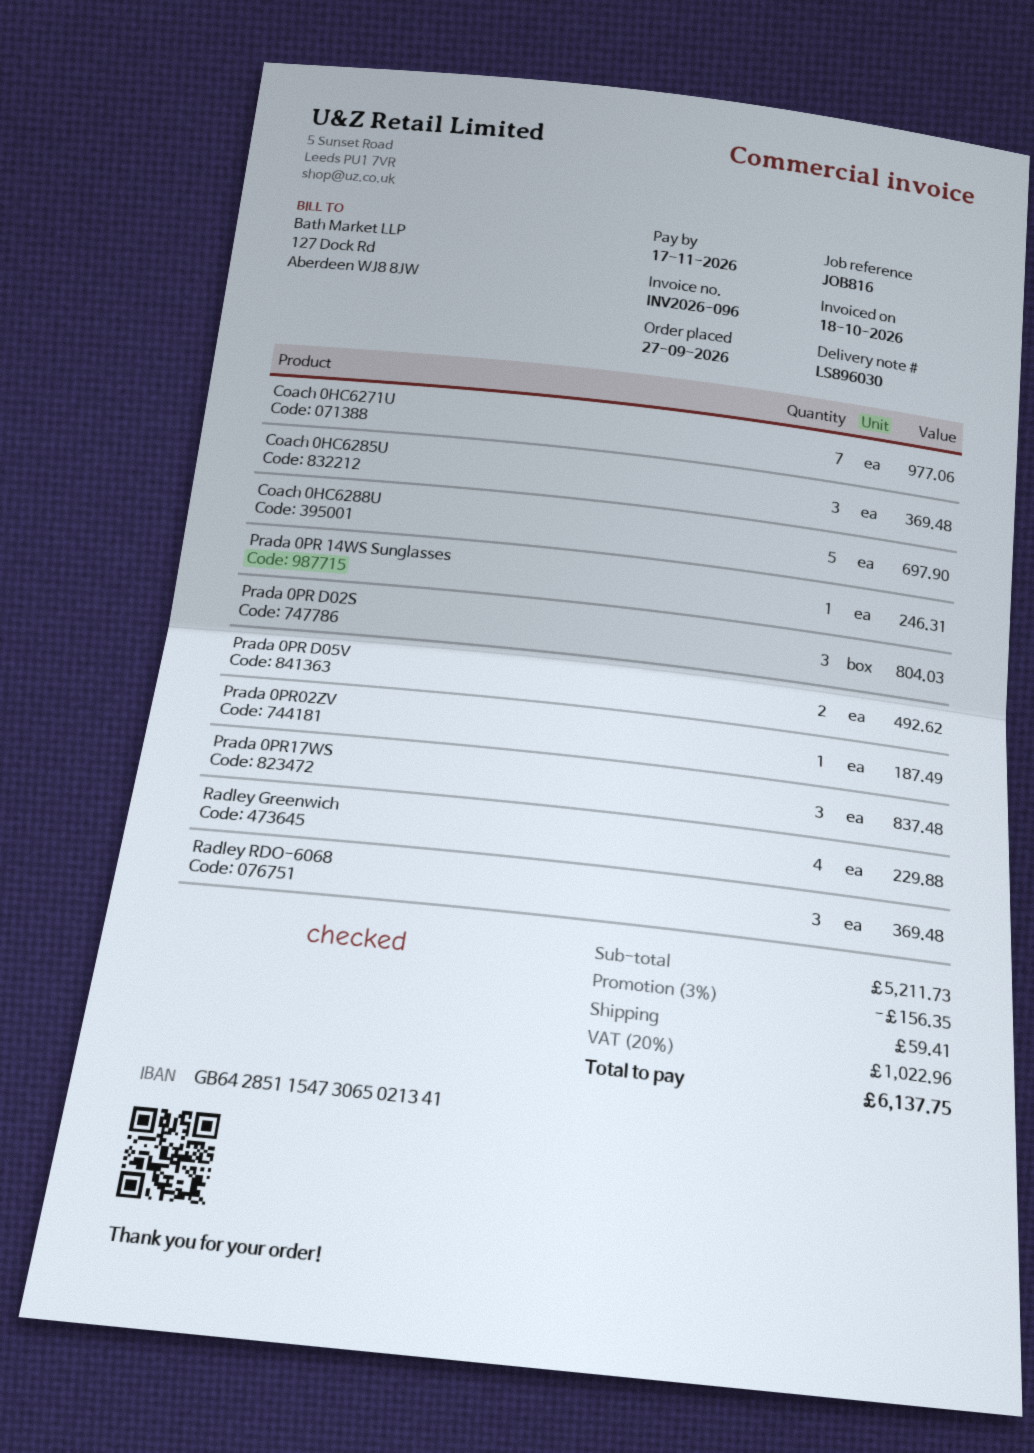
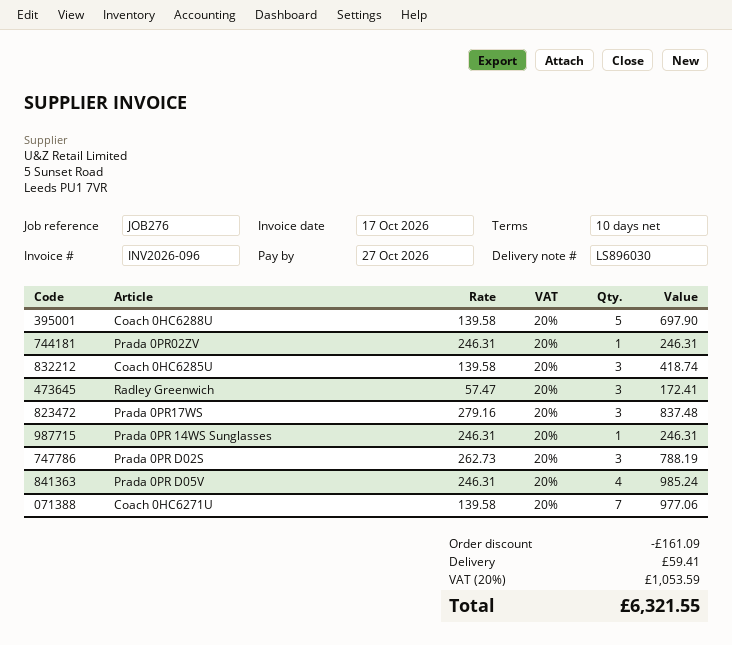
invoice date: 2026-10-18 -> 2026-10-17
due date: 2026-11-17 -> 2026-10-27
reference: JOB816 -> JOB276
Coach 0HC6285U: 3 for 369.48 -> 3 for 418.74
Prada 0PR D02S: 3 for 804.03 -> 3 for 788.19
Prada 0PR D05V: 2 for 492.62 -> 4 for 985.24
Prada 0PR02ZV: 1 for 187.49 -> 1 for 246.31
Radley Greenwich: 4 for 229.88 -> 3 for 172.41
Radley RDO-6068: 3 for 369.48 -> none
discount: 156.35 -> 161.09
tax: 20% = 1022.96 -> 20% = 1053.59
total: 6137.75 -> 6321.55

